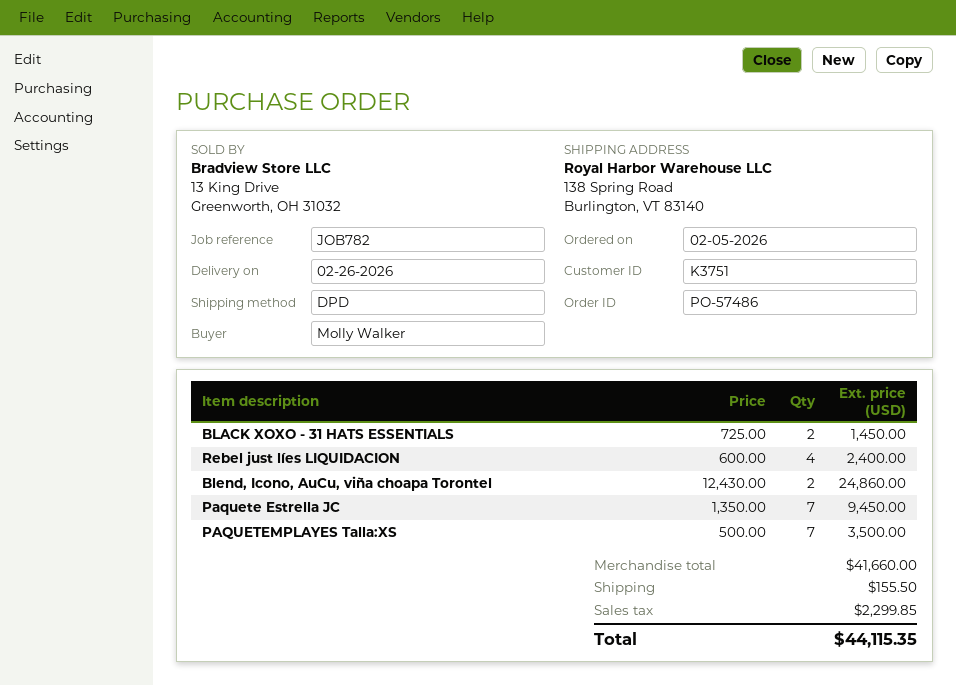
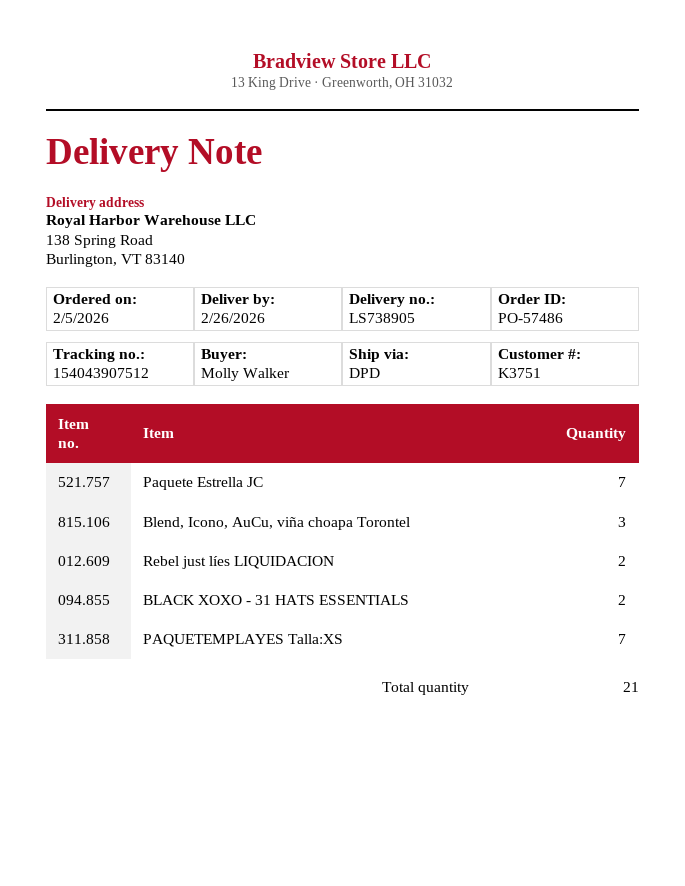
Rebel just líes LIQUIDACION: 4 -> 2
Blend, Icono, AuCu, viña choapa Torontel: 2 -> 3

